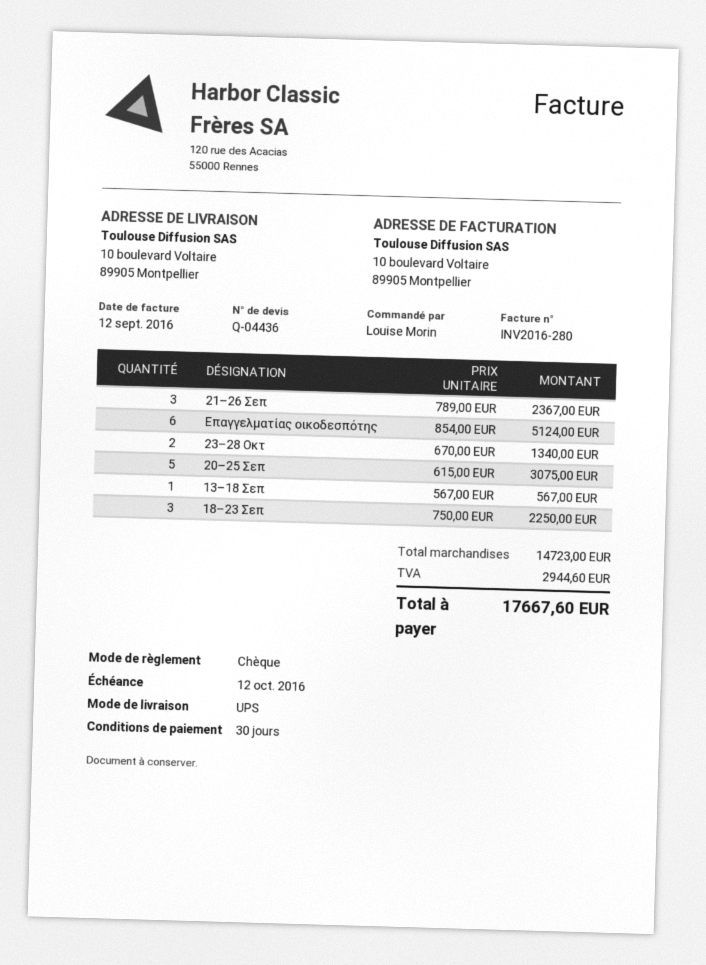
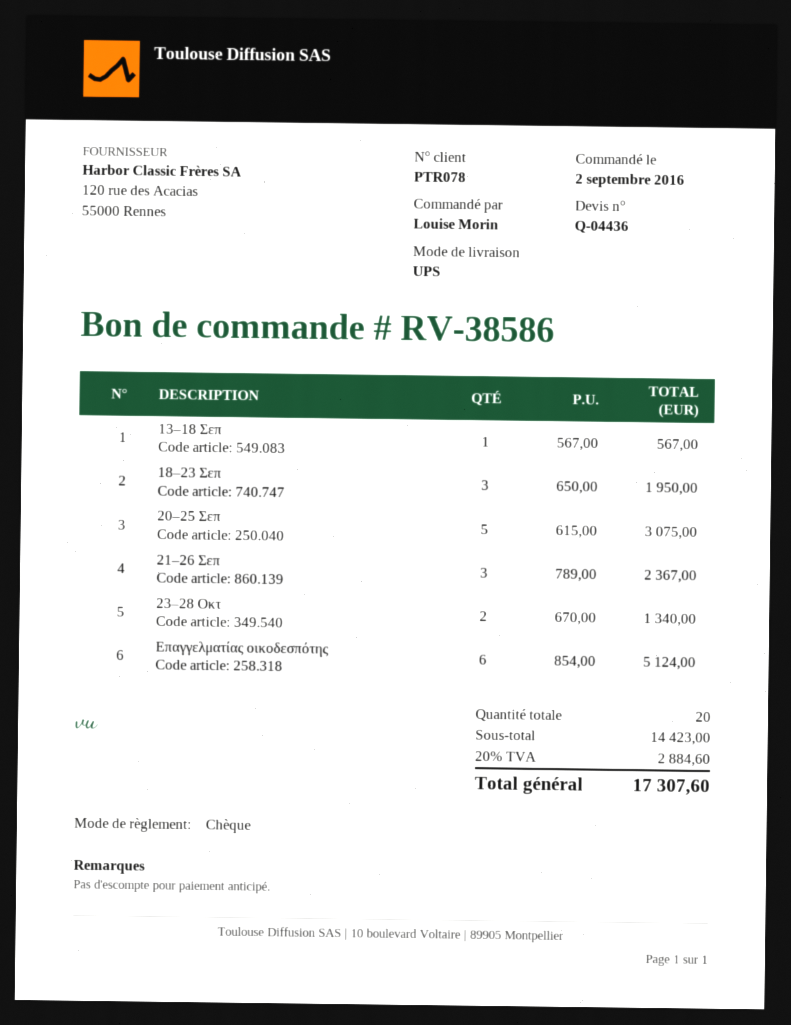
18–23 Σεπ: 3 x 750.00 = 2250.00 -> 3 x 650.00 = 1950.00
subtotal: 14723.00 -> 14423.00
tax: 2944.60 -> 2884.60
total: 17667.60 -> 17307.60

